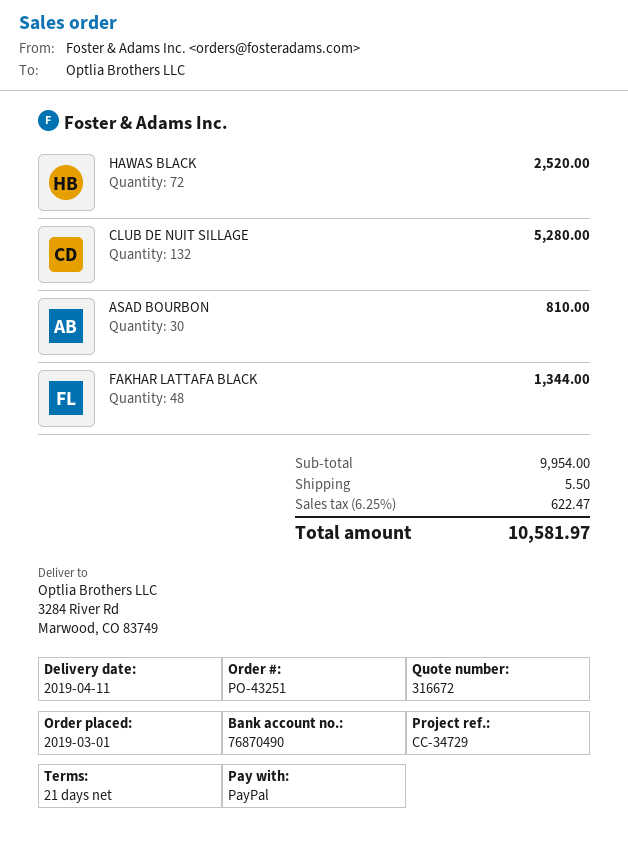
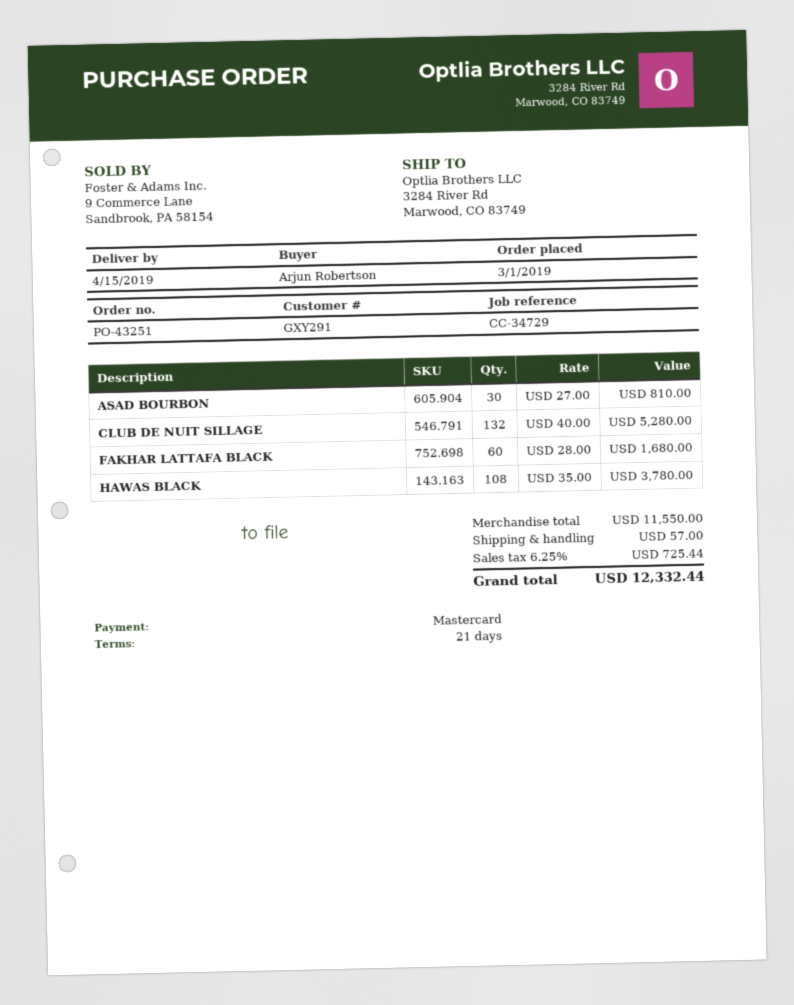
delivery date: 2019-04-11 -> 2019-04-15
payment method: PayPal -> Mastercard
HAWAS BLACK: 72 for 2520.00 -> 108 for 3780.00
FAKHAR LATTAFA BLACK: 48 for 1344.00 -> 60 for 1680.00
subtotal: 9954.00 -> 11550.00
shipping: 5.50 -> 57.00
tax: 6.25% = 622.47 -> 6.25% = 725.44
total: 10581.97 -> 12332.44

